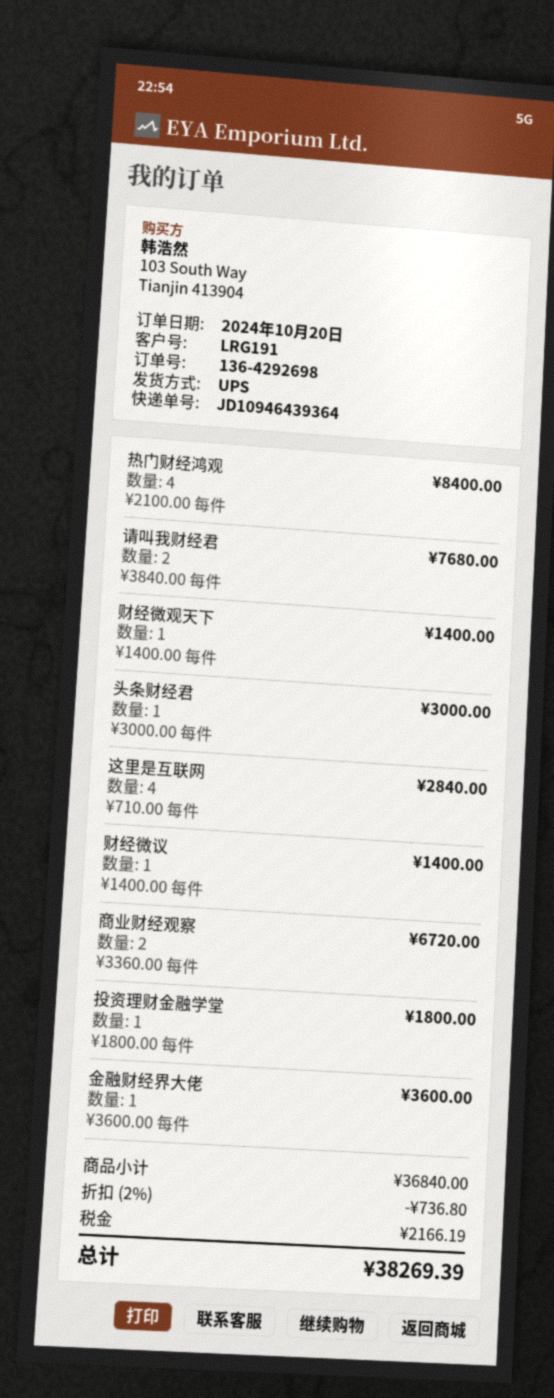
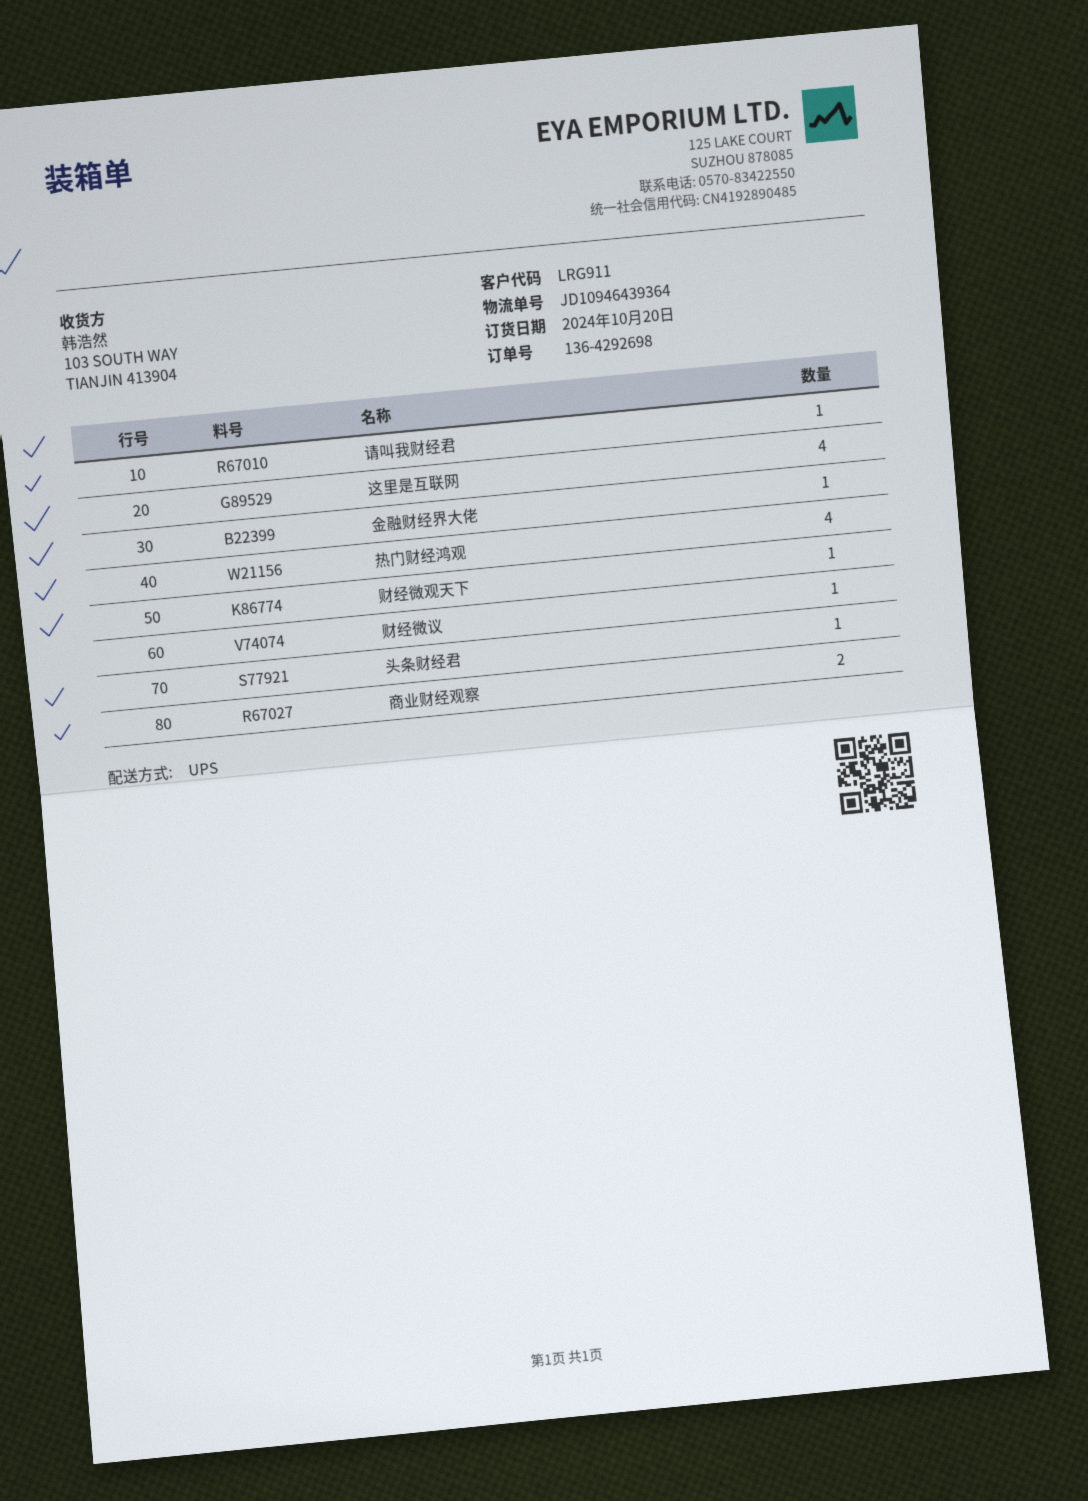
customer number: LRG191 -> LRG911
请叫我财经君: 2 -> 1
投资理财金融学堂: 1 -> none

